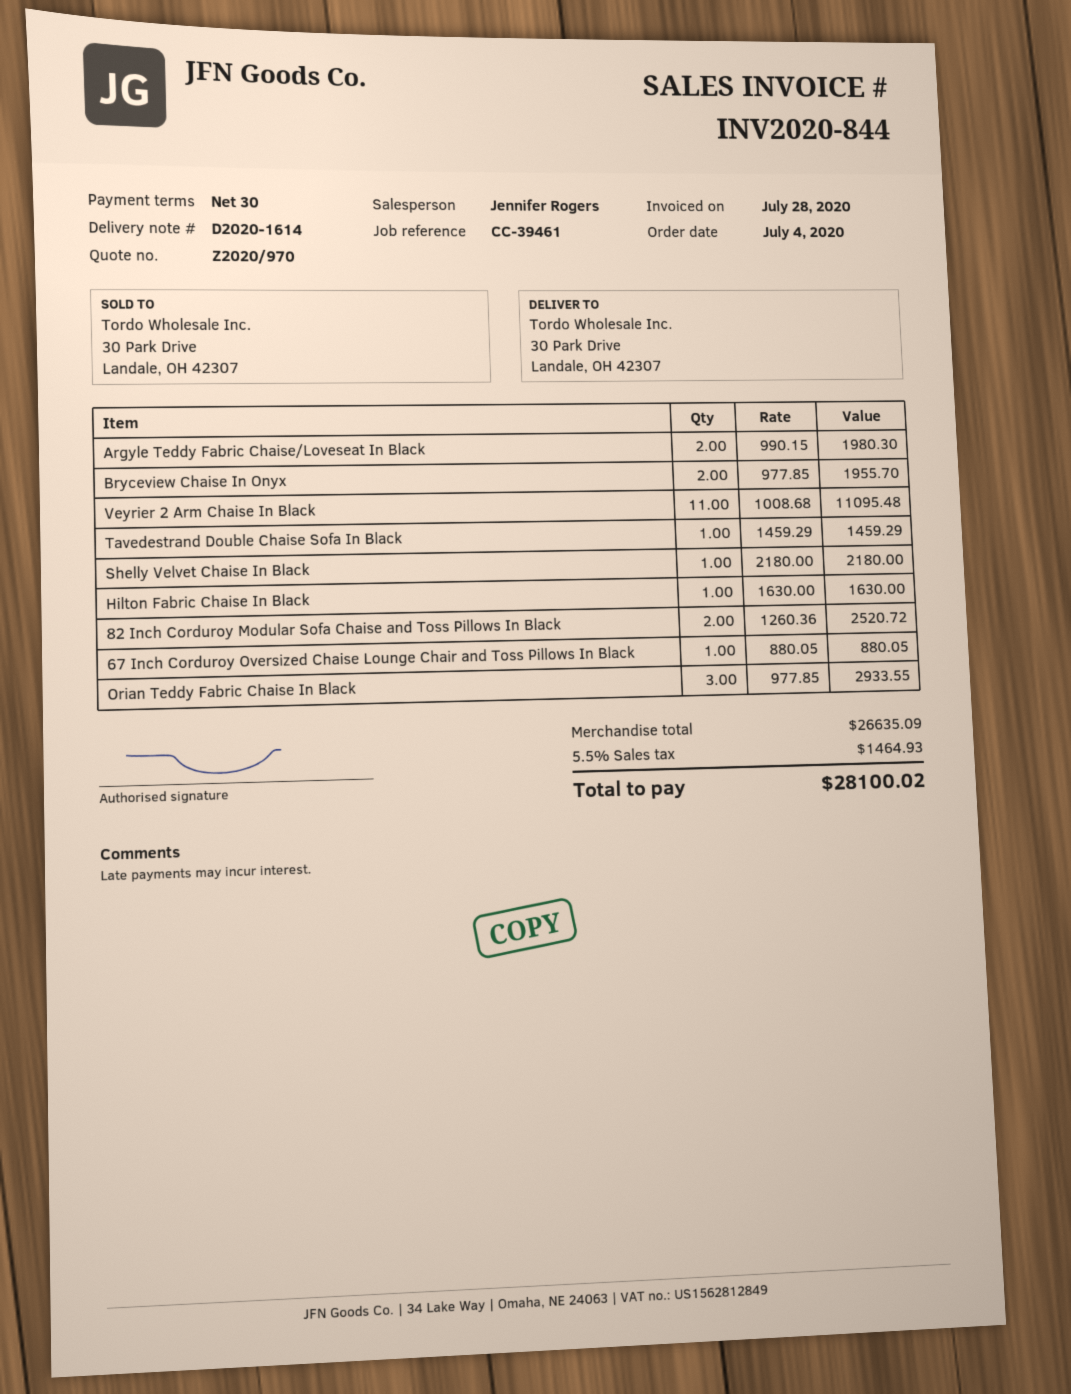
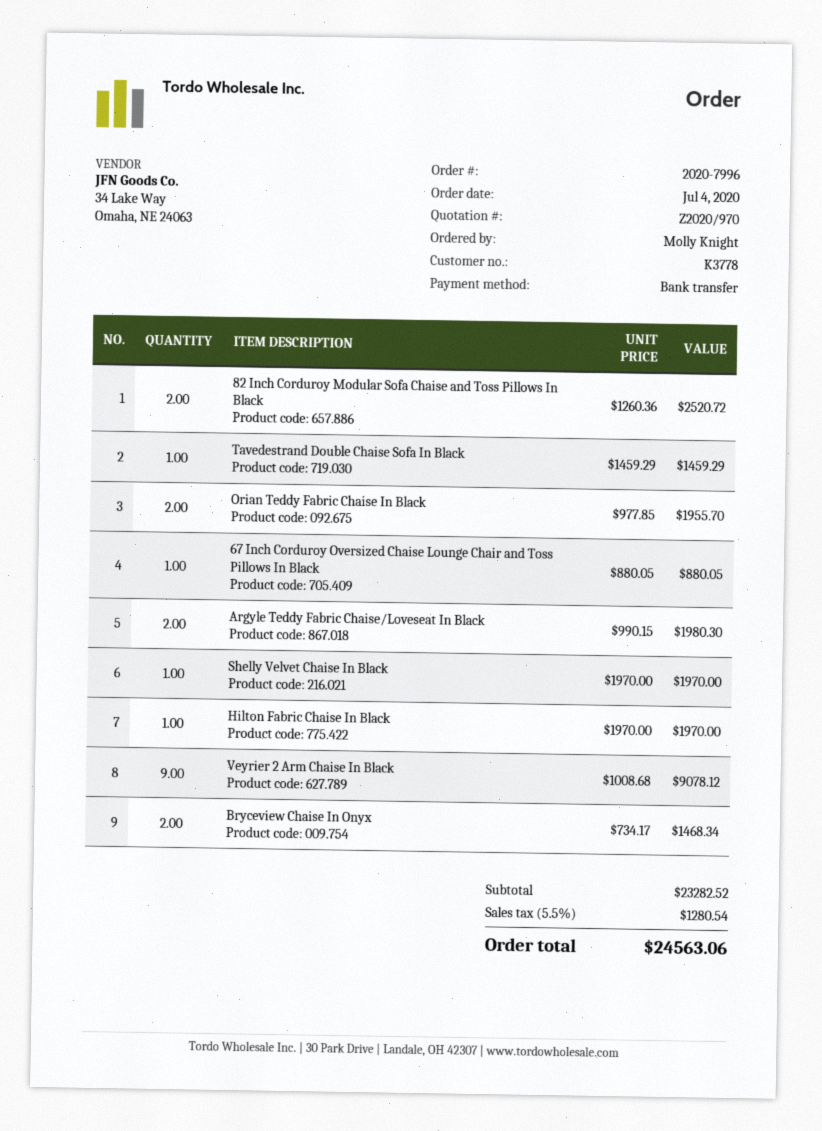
Bryceview Chaise In Onyx: 2 x 977.85 = 1955.70 -> 2 x 734.17 = 1468.34
Veyrier 2 Arm Chaise In Black: 11 x 1008.68 = 11095.48 -> 9 x 1008.68 = 9078.12
Shelly Velvet Chaise In Black: 1 x 2180.00 = 2180.00 -> 1 x 1970.00 = 1970.00
Hilton Fabric Chaise In Black: 1 x 1630.00 = 1630.00 -> 1 x 1970.00 = 1970.00
Orian Teddy Fabric Chaise In Black: 3 x 977.85 = 2933.55 -> 2 x 977.85 = 1955.70
subtotal: 26635.09 -> 23282.52
tax: 5.5% = 1464.93 -> 5.5% = 1280.54
total: 28100.02 -> 24563.06

